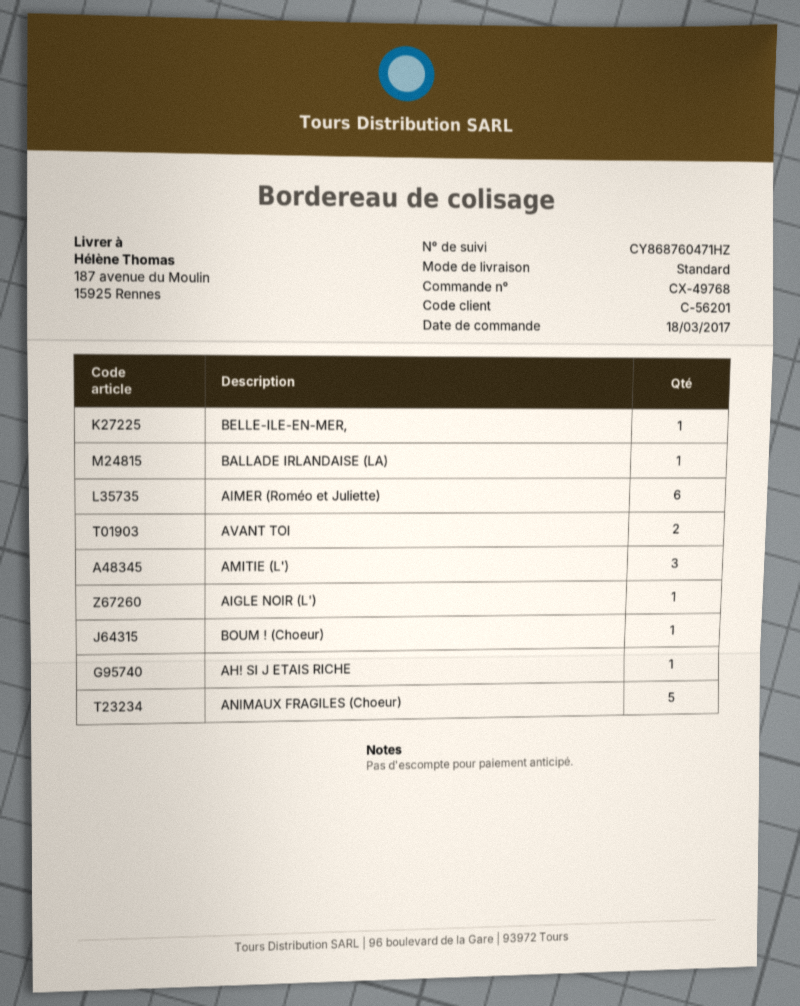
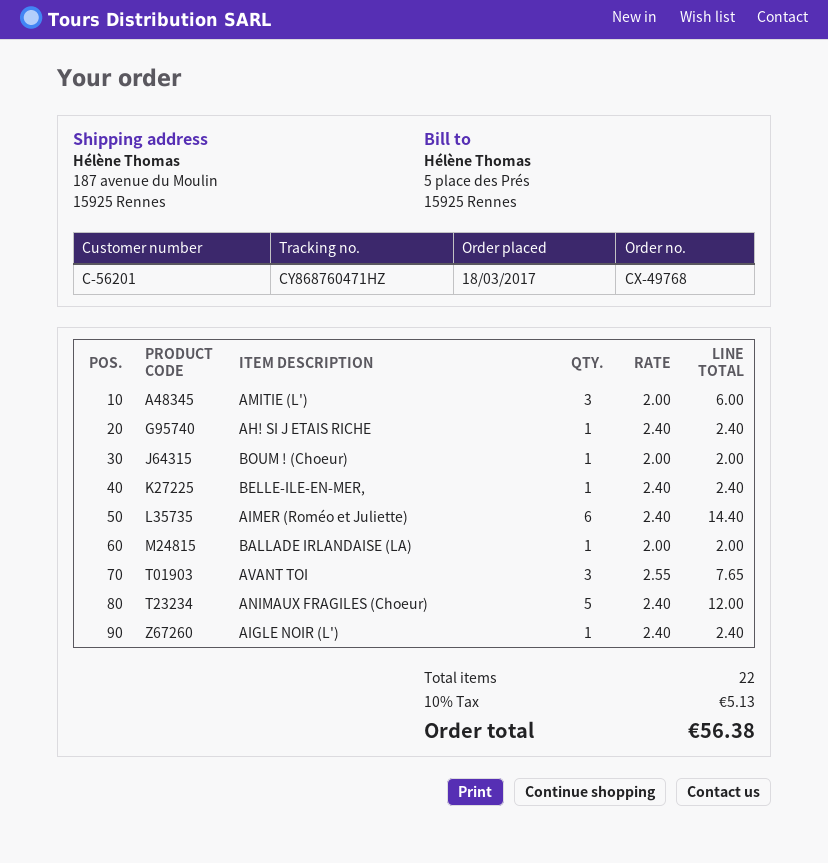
AVANT TOI: 2 -> 3

